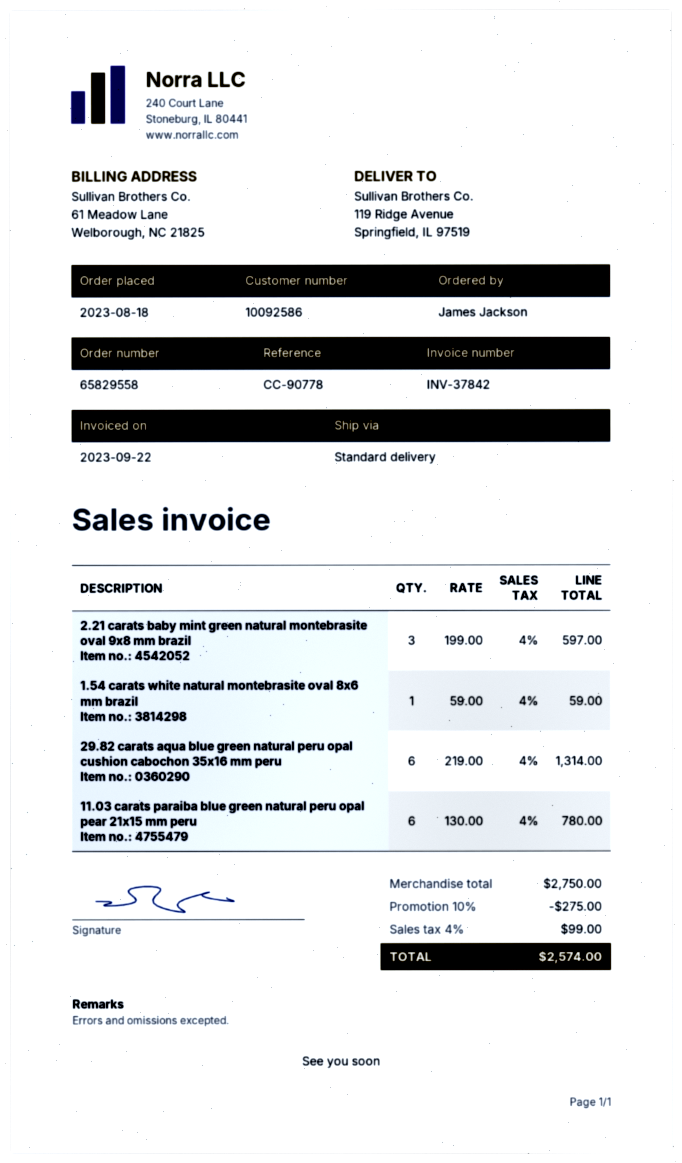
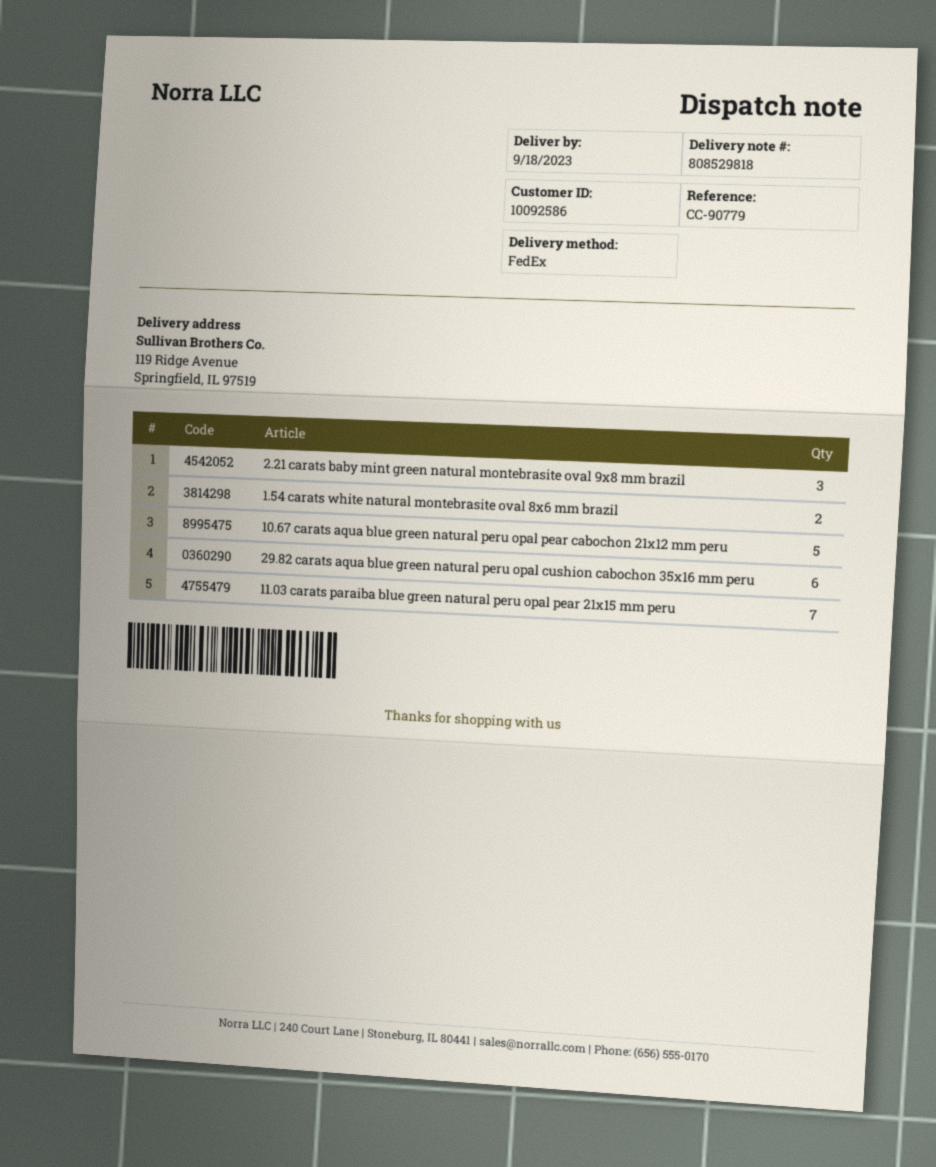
reference: CC-90778 -> CC-90779
shipping method: standard -> FedEx
1.54 carats white natural montebrasite oval 8x6 mm brazil: 1 -> 2
11.03 carats paraiba blue green natural peru opal pear 21x15 mm peru: 6 -> 7
10.67 carats aqua blue green natural peru opal pear cabochon 21x12 mm peru: none -> 5

